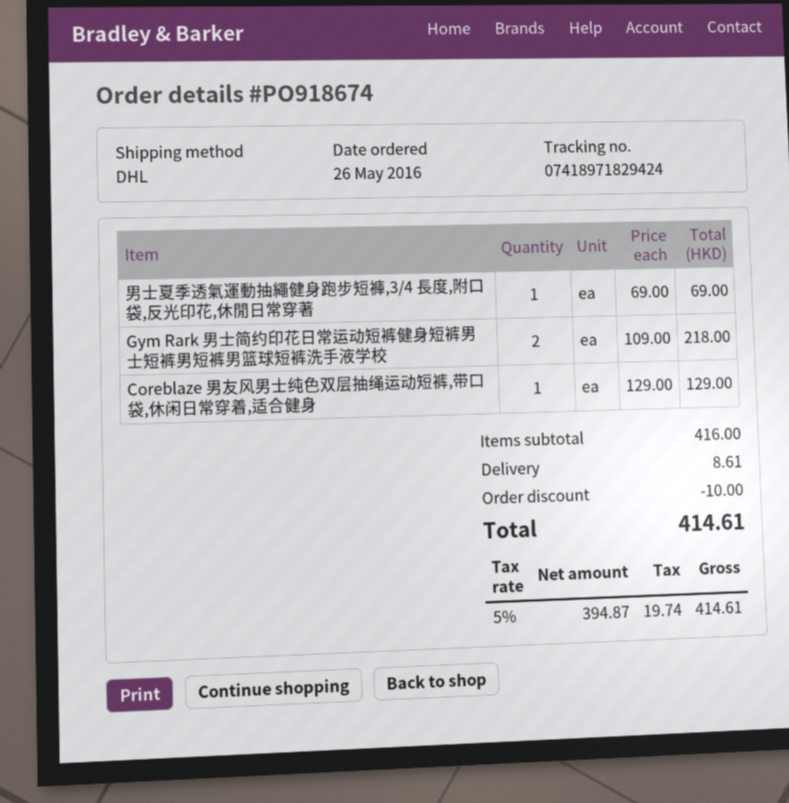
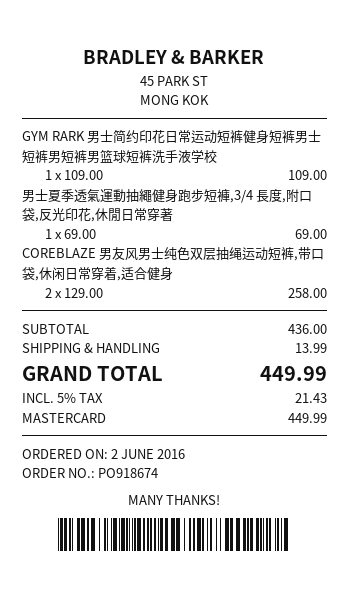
order date: 2016-05-26 -> 2016-06-02
Gym Rark 男士简约印花日常运动短裤健身短裤男士短裤男短裤男篮球短裤洗手液学校: 2 x 109.00 = 218.00 -> 1 x 109.00 = 109.00
Coreblaze 男友风男士纯色双层抽绳运动短裤,带口袋,休闲日常穿着,适合健身: 1 x 129.00 = 129.00 -> 2 x 129.00 = 258.00
subtotal: 416.00 -> 436.00
discount: 10.00 -> none
shipping: 8.61 -> 13.99
tax: 5% = 19.74 -> 5% = 21.43
total: 414.61 -> 449.99

